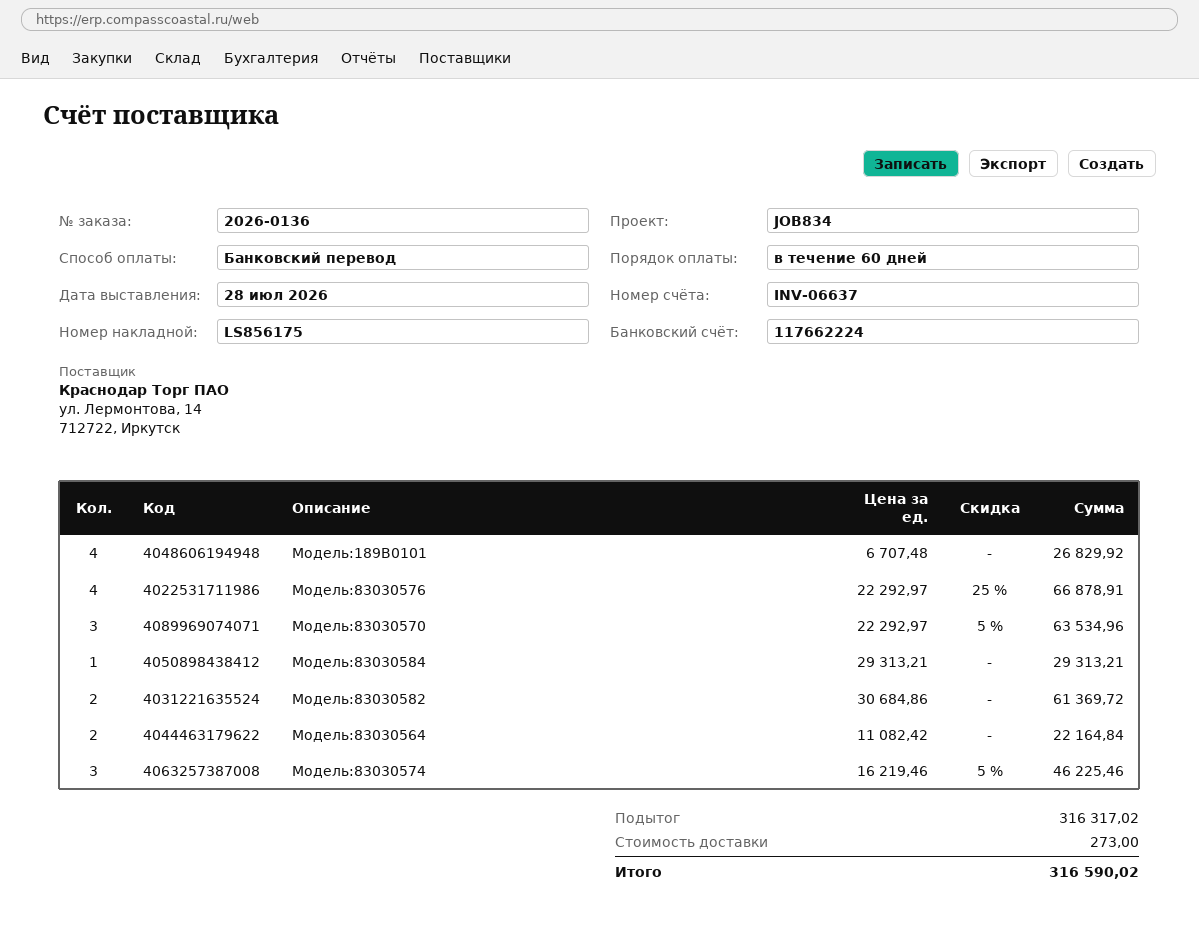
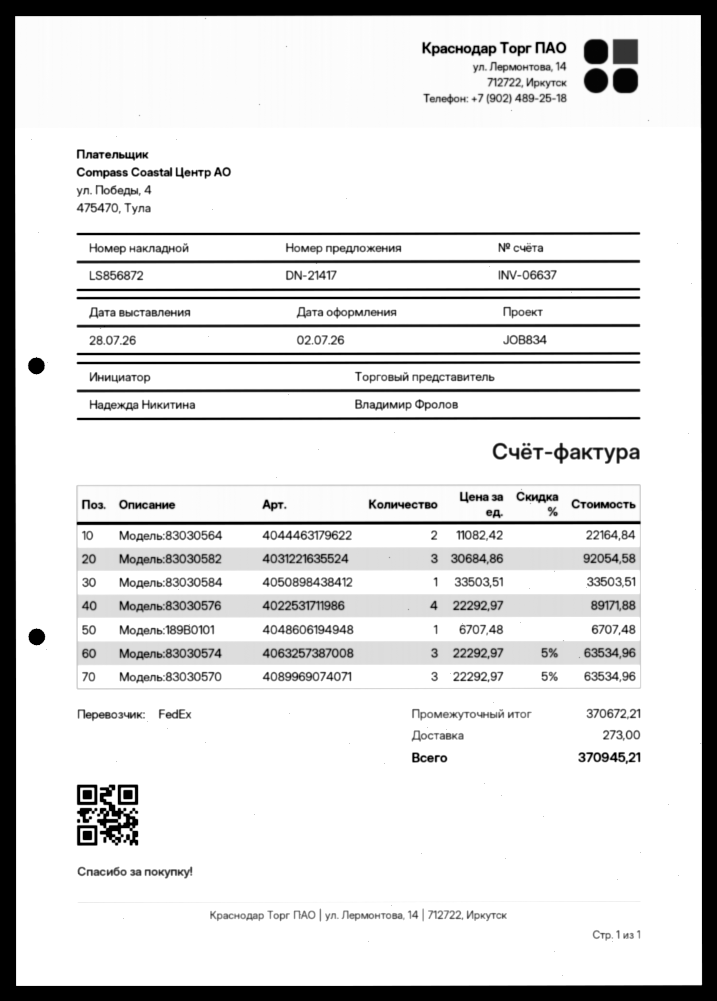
delivery note number: LS856175 -> LS856872
Модель:189B0101: 4 x 6707.48 = 26829.92 -> 1 x 6707.48 = 6707.48
Модель:83030576: 4 x 22292.97 - 25% = 66878.91 -> 4 x 22292.97 = 89171.88
Модель:83030584: 1 x 29313.21 = 29313.21 -> 1 x 33503.51 = 33503.51
Модель:83030582: 2 x 30684.86 = 61369.72 -> 3 x 30684.86 = 92054.58
Модель:83030574: 3 x 16219.46 - 5% = 46225.46 -> 3 x 22292.97 - 5% = 63534.96
subtotal: 316317.02 -> 370672.21
total: 316590.02 -> 370945.21

